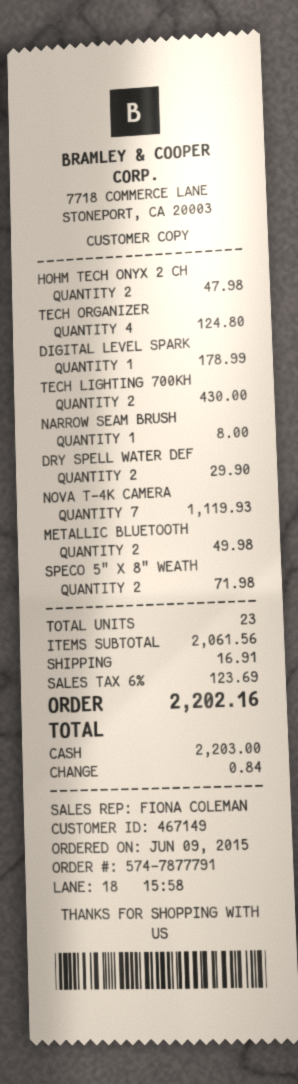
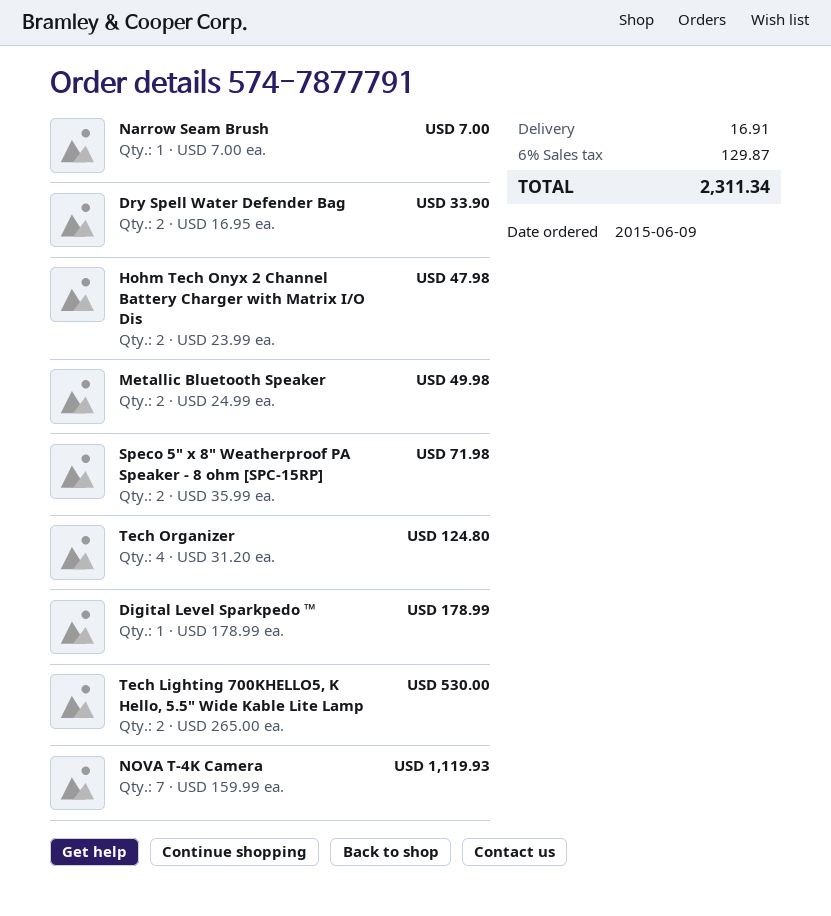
TECH LIGHTING 700KH: 2 for 430.00 -> 2 for 530.00
NARROW SEAM BRUSH: 1 for 8.00 -> 1 for 7.00
DRY SPELL WATER DEF: 2 for 29.90 -> 2 for 33.90
tax: 6% = 123.69 -> 6% = 129.87
total: 2202.16 -> 2311.34

